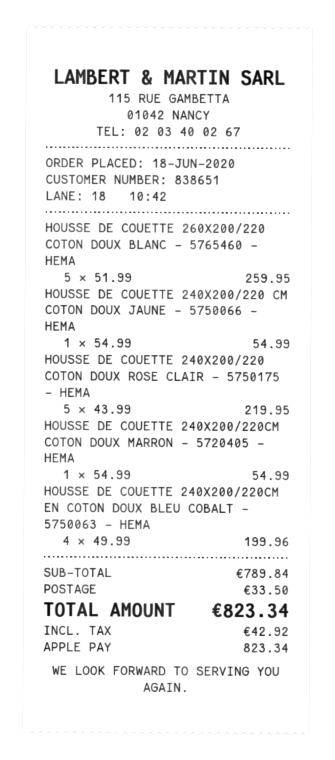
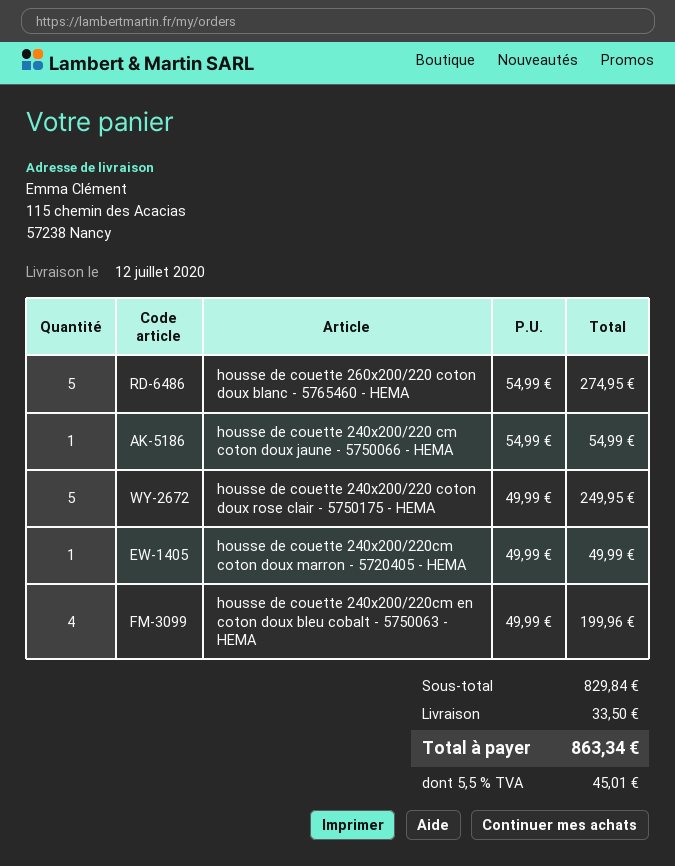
HOUSSE DE COUETTE 260X200/220 COTON DOUX BLANC - 5765460 - HEMA: 5 x 51.99 = 259.95 -> 5 x 54.99 = 274.95
HOUSSE DE COUETTE 240X200/220 COTON DOUX ROSE CLAIR - 5750175 - HEMA: 5 x 43.99 = 219.95 -> 5 x 49.99 = 249.95
HOUSSE DE COUETTE 240X200/220CM COTON DOUX MARRON - 5720405 - HEMA: 1 x 54.99 = 54.99 -> 1 x 49.99 = 49.99
subtotal: 789.84 -> 829.84
tax: 42.92 -> 45.01
total: 823.34 -> 863.34

